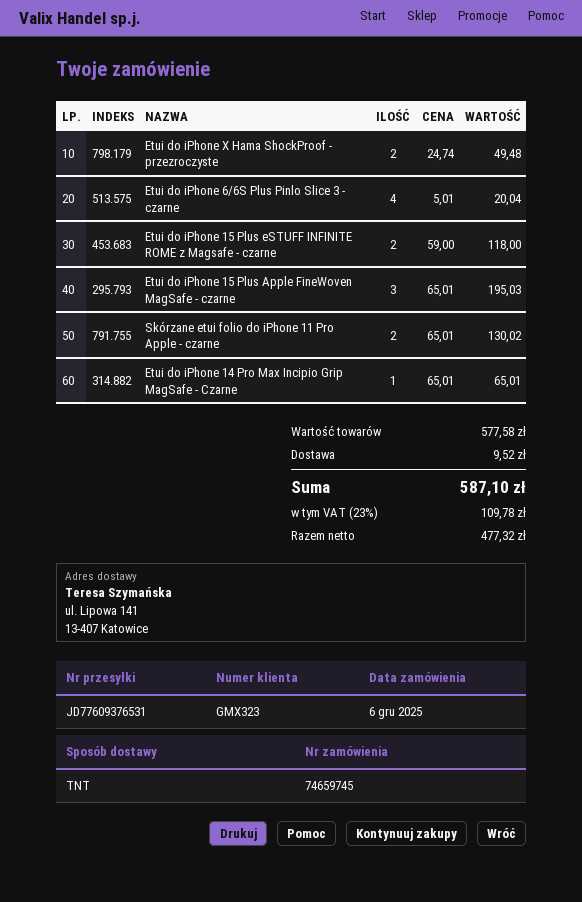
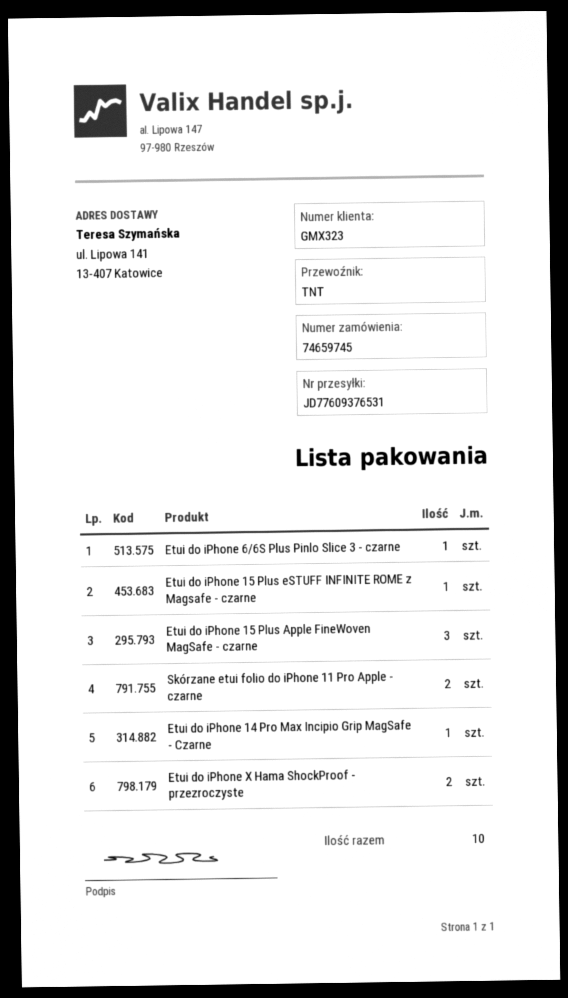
Etui do iPhone 6/6S Plus Pinlo Slice 3 - czarne: 4 -> 1
Etui do iPhone 15 Plus eSTUFF INFINITE ROME z Magsafe - czarne: 2 -> 1

